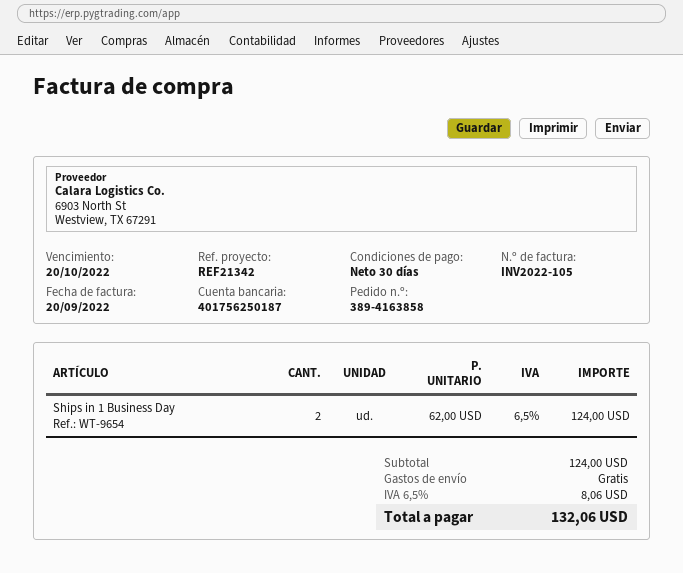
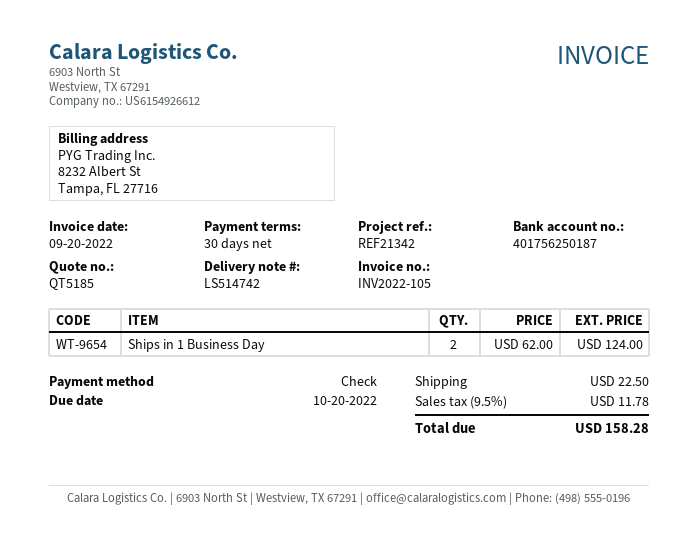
shipping: 0.00 -> 22.50
tax: 6.5% = 8.06 -> 9.5% = 11.78
total: 132.06 -> 158.28

